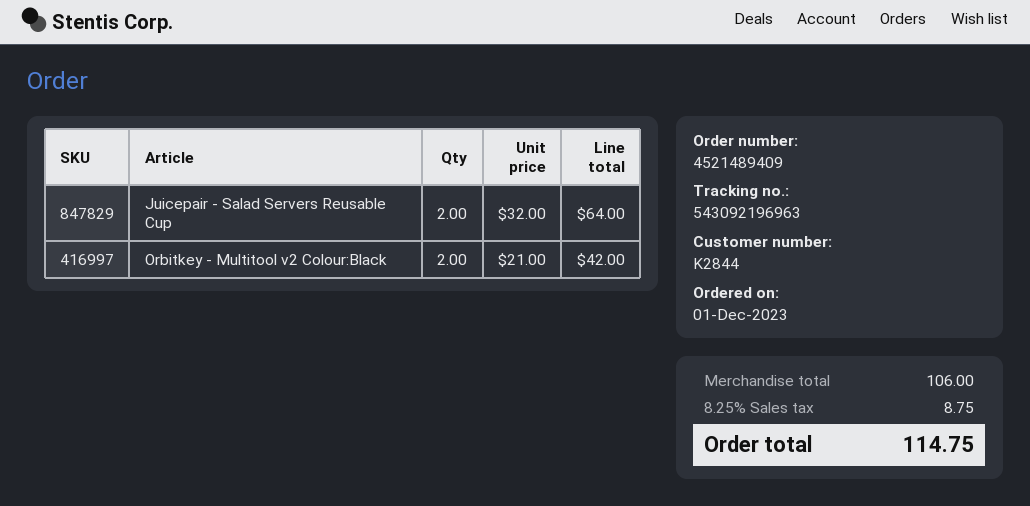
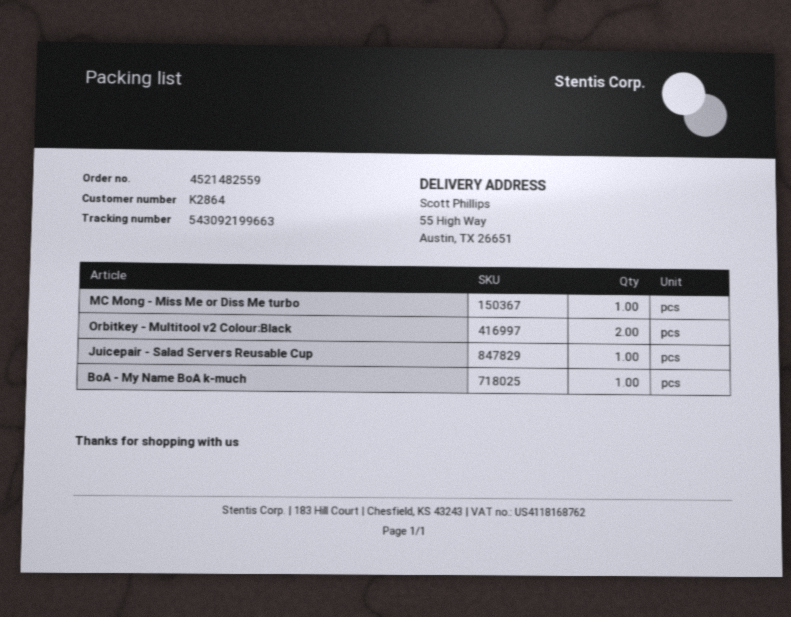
order number: 4521489409 -> 4521482559
customer number: K2844 -> K2864
tracking number: 543092196963 -> 543092199663
Juicepair - Salad Servers Reusable Cup: 2 -> 1
MC Mong - Miss Me or Diss Me turbo: none -> 1
BoA - My Name BoA k-much: none -> 1

